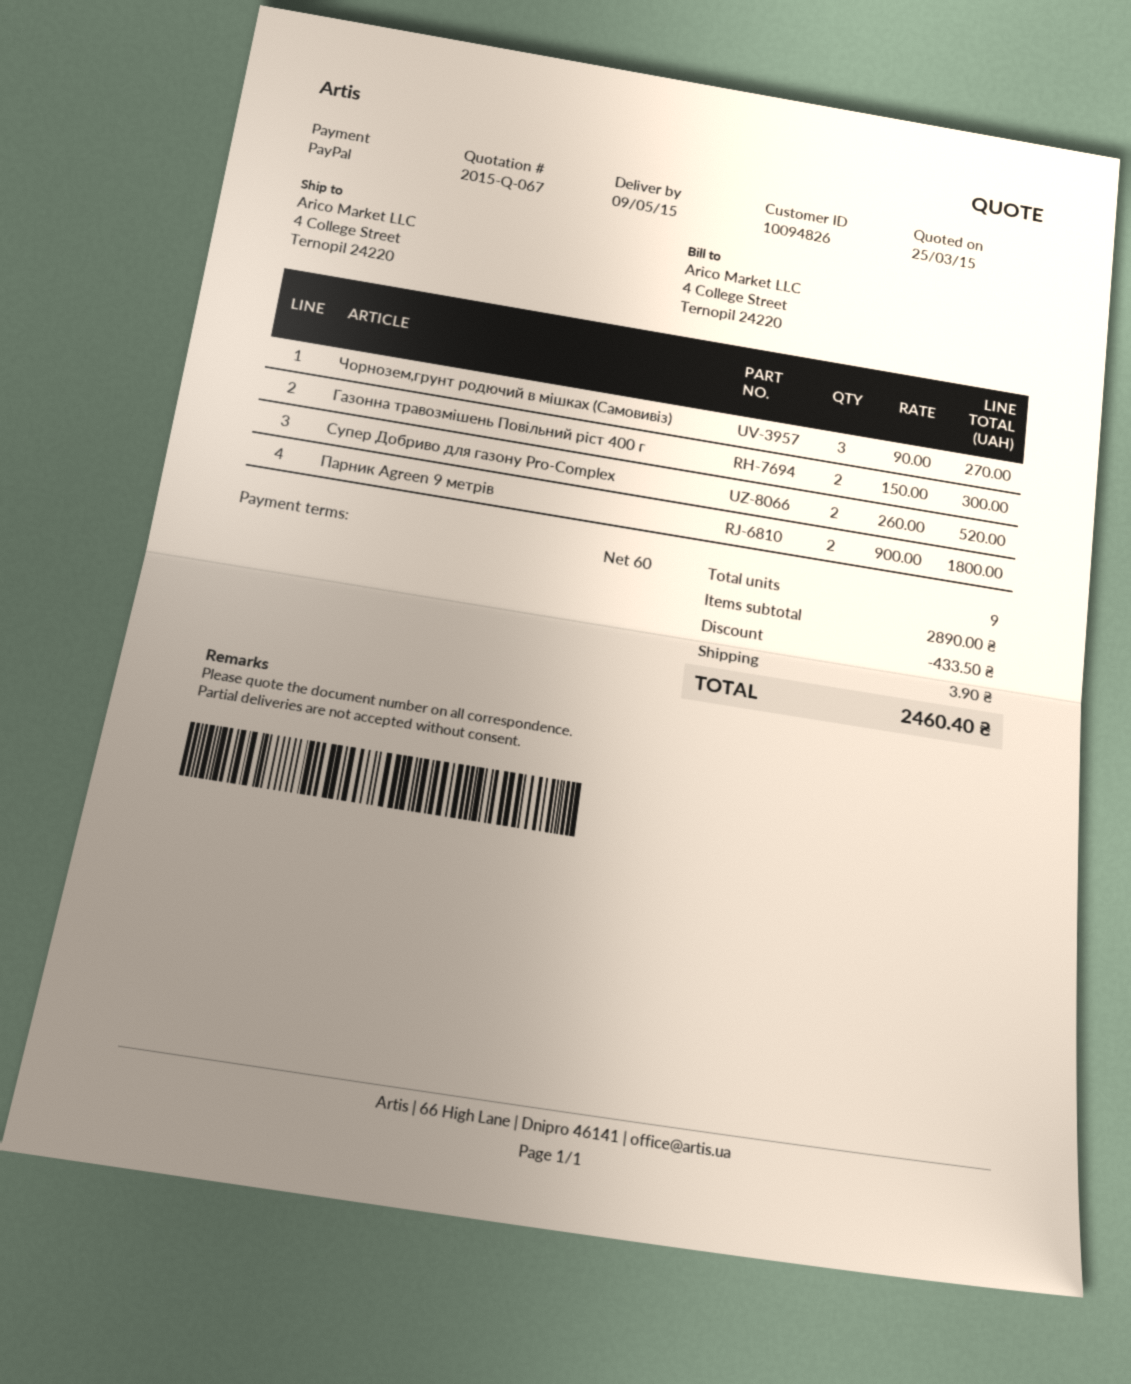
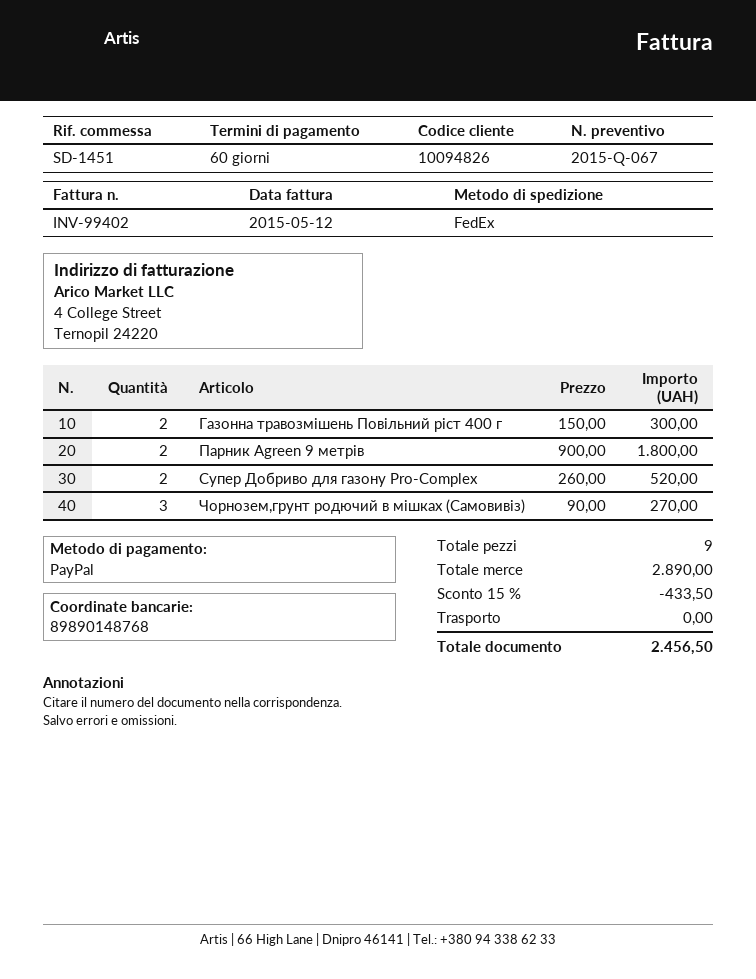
shipping: 3.90 -> 0.00
total: 2460.40 -> 2456.50

